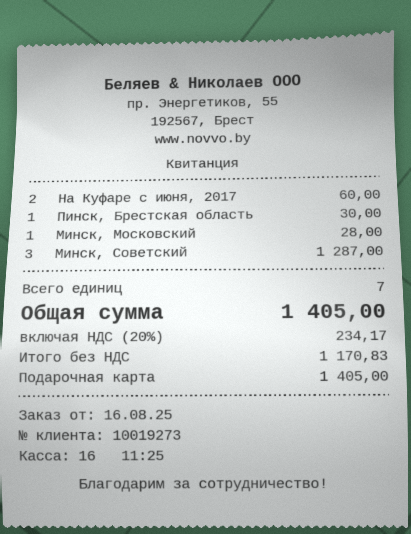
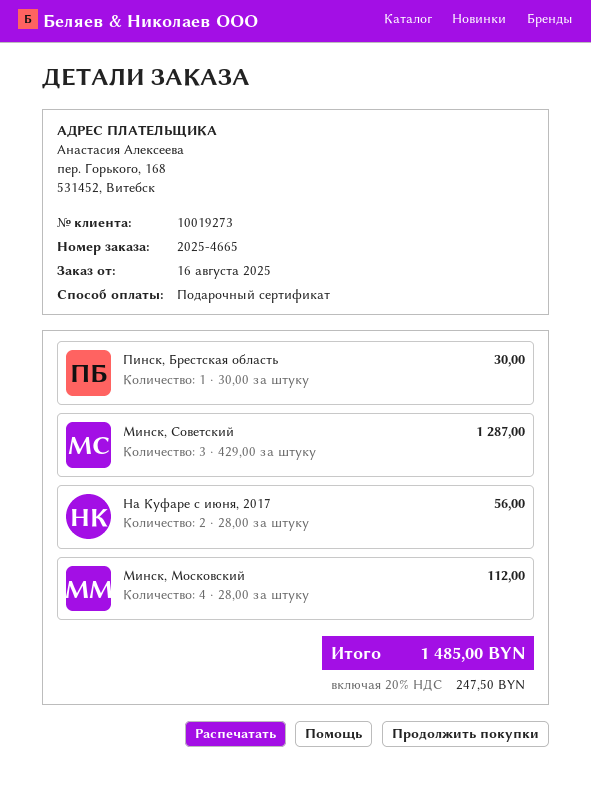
На Куфаре с июня, 2017: 2 for 60.00 -> 2 for 56.00
Минск, Московский: 1 for 28.00 -> 4 for 112.00
tax: 20% = 234.17 -> 20% = 247.50
total: 1405.00 -> 1485.00

